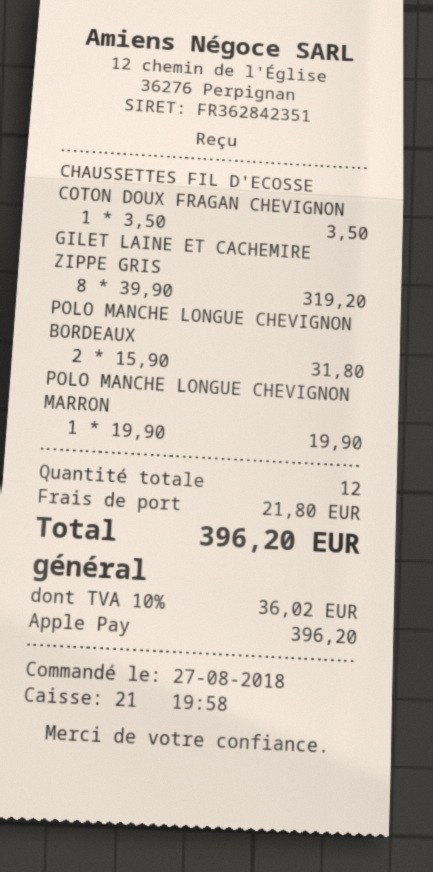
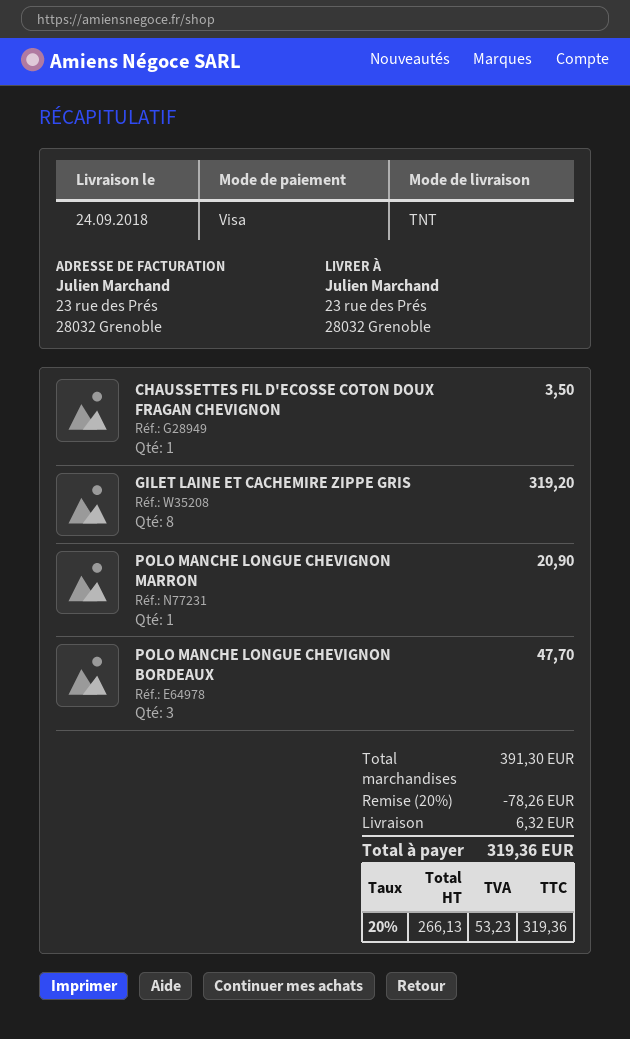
payment method: Apple Pay -> Visa
POLO MANCHE LONGUE CHEVIGNON BORDEAUX: 2 for 31.80 -> 3 for 47.70
POLO MANCHE LONGUE CHEVIGNON MARRON: 1 for 19.90 -> 1 for 20.90
discount: none -> 20% = 78.26
shipping: 21.80 -> 6.32
tax: 10% = 36.02 -> 20% = 53.23
total: 396.20 -> 319.36

